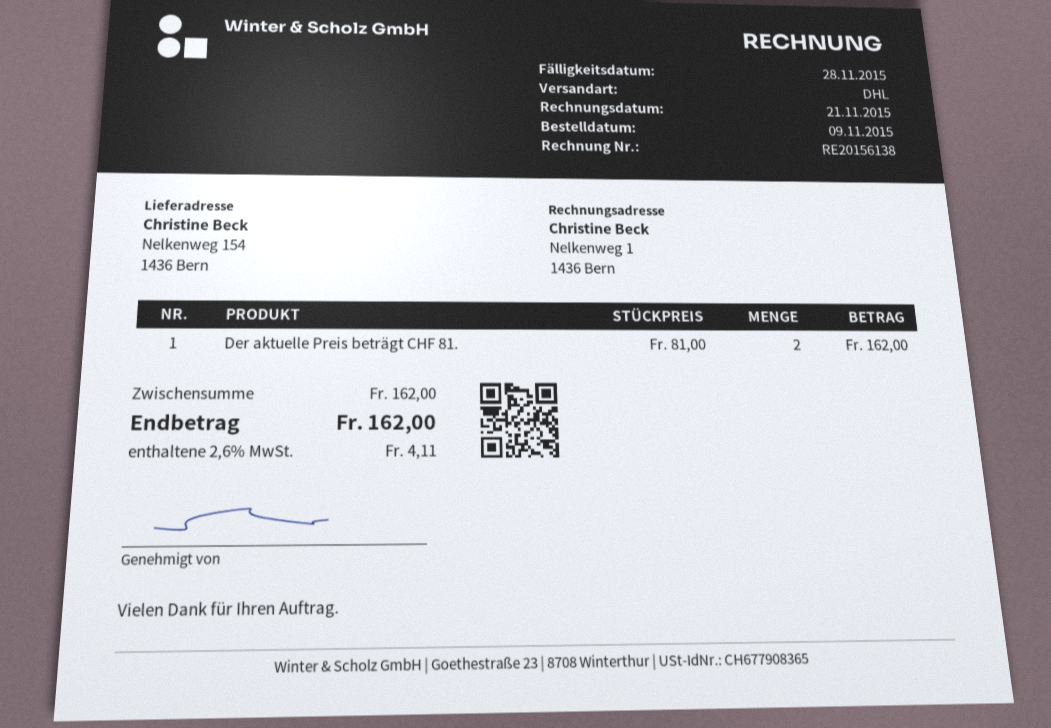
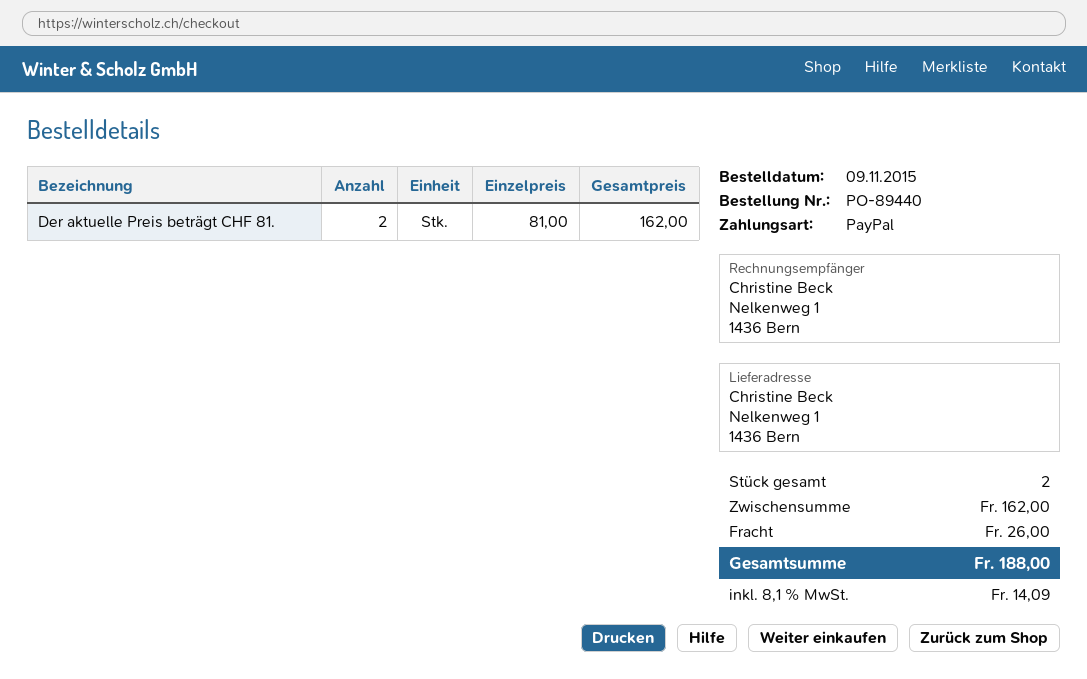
ship to: Nelkenweg 154, 1436 Bern -> Nelkenweg 1, 1436 Bern
shipping: none -> 26.00
tax: 2.6% = 4.11 -> 8.1% = 14.09
total: 162.00 -> 188.00

